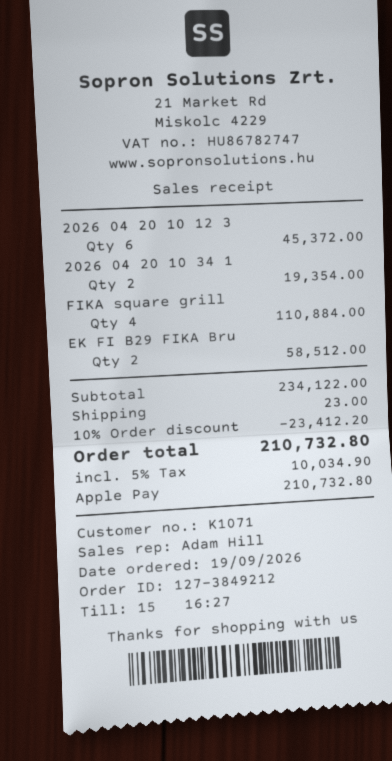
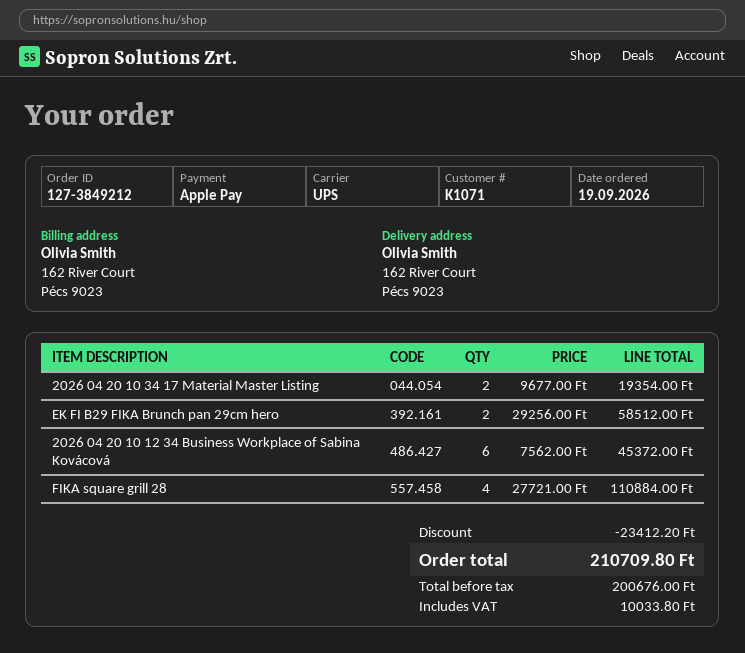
shipping: 23.00 -> none
tax: 10034.90 -> 10033.80
total: 210732.80 -> 210709.80

